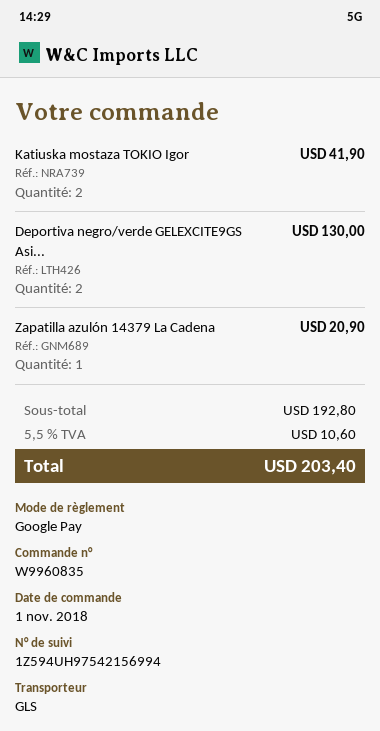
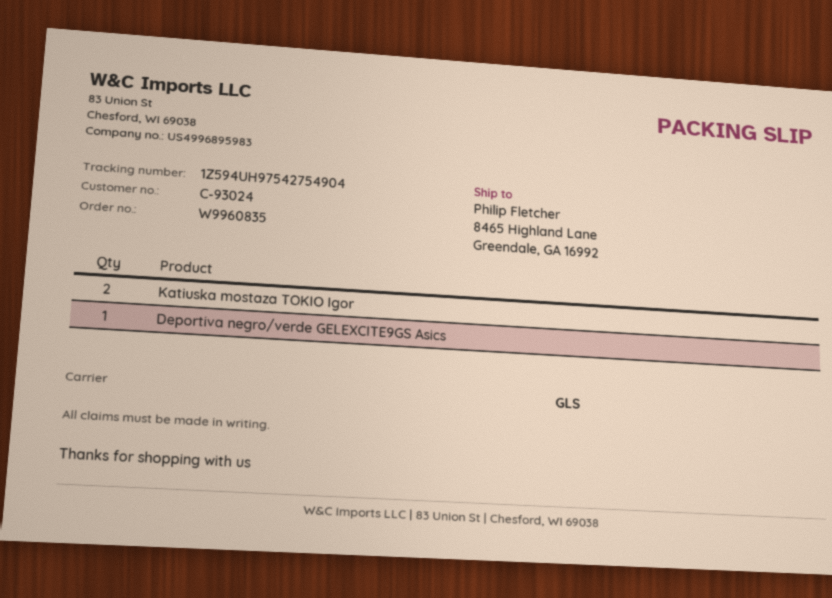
tracking number: 1Z594UH97542156994 -> 1Z594UH97542754904
Deportiva negro/verde GELEXCITE9GS Asi...: 2 -> 1
Zapatilla azulón 14379 La Cadena: 1 -> none

